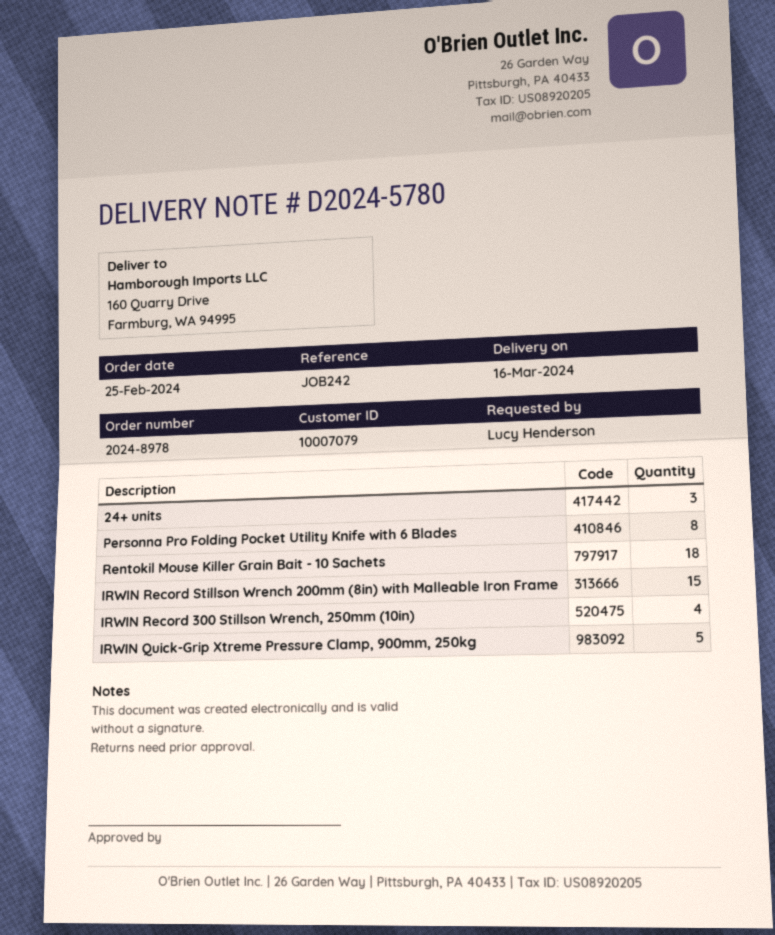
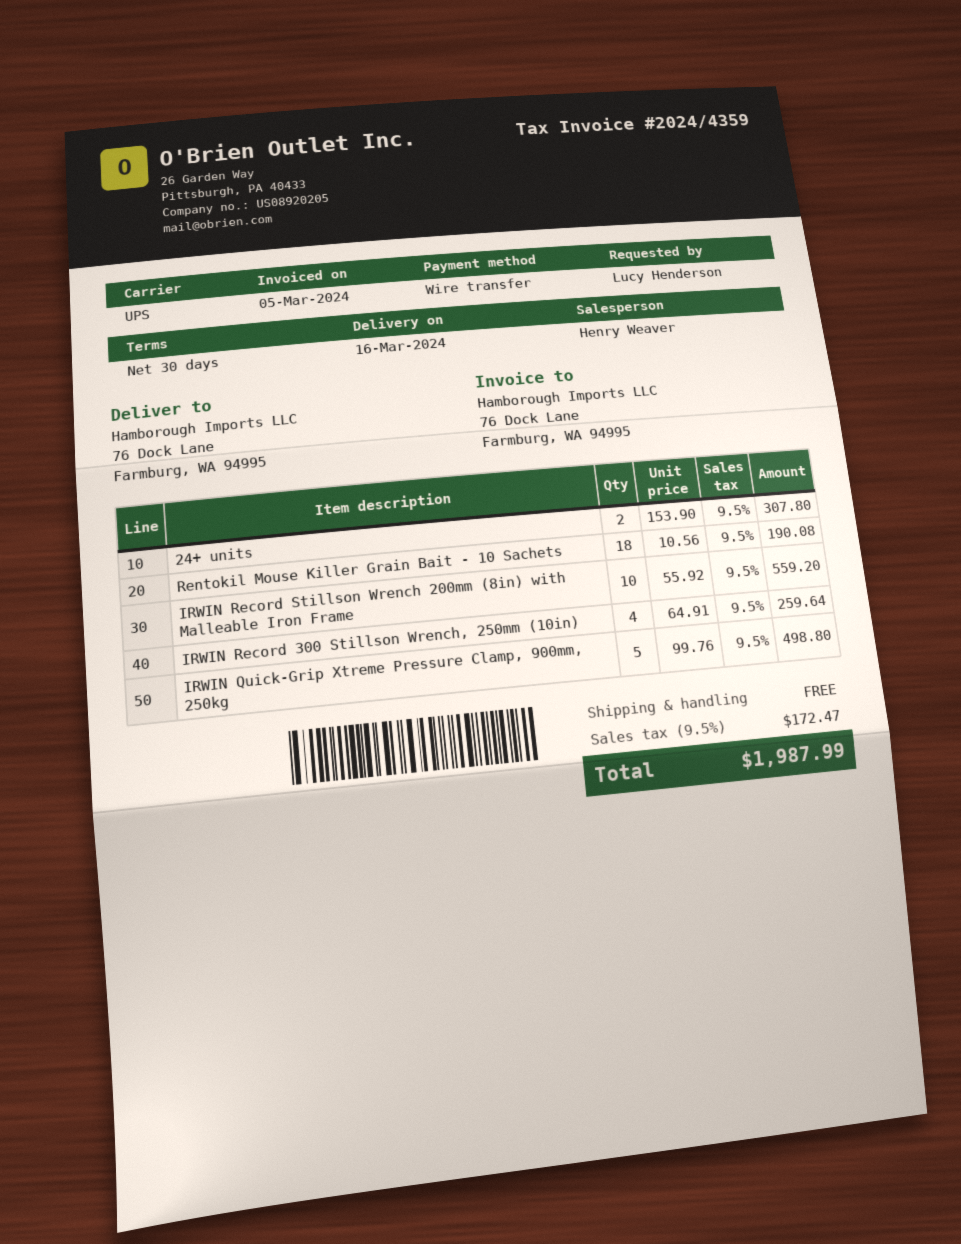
ship to: 160 Quarry Drive, Farmburg, WA 94995 -> 76 Dock Lane, Farmburg, WA 94995
24+ units: 3 -> 2
Personna Pro Folding Pocket Utility Knife with 6 Blades: 8 -> none
IRWIN Record Stillson Wrench 200mm (8in) with Malleable Iron Frame: 15 -> 10

